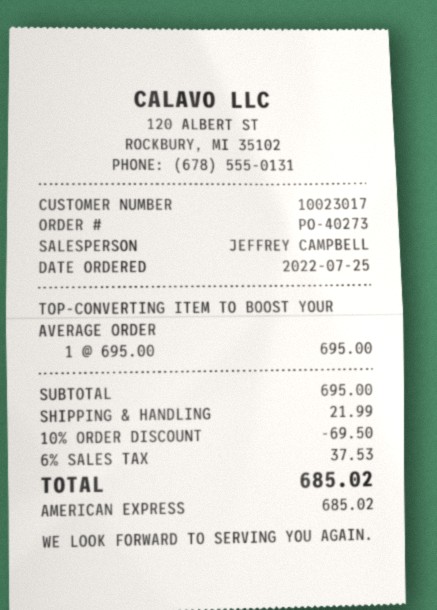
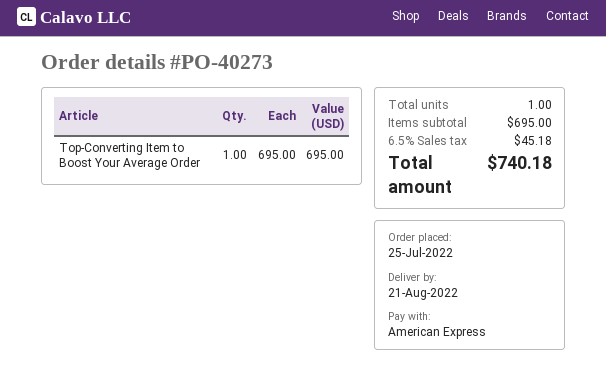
discount: 10% = 69.50 -> none
shipping: 21.99 -> none
tax: 6% = 37.53 -> 6.5% = 45.18
total: 685.02 -> 740.18

